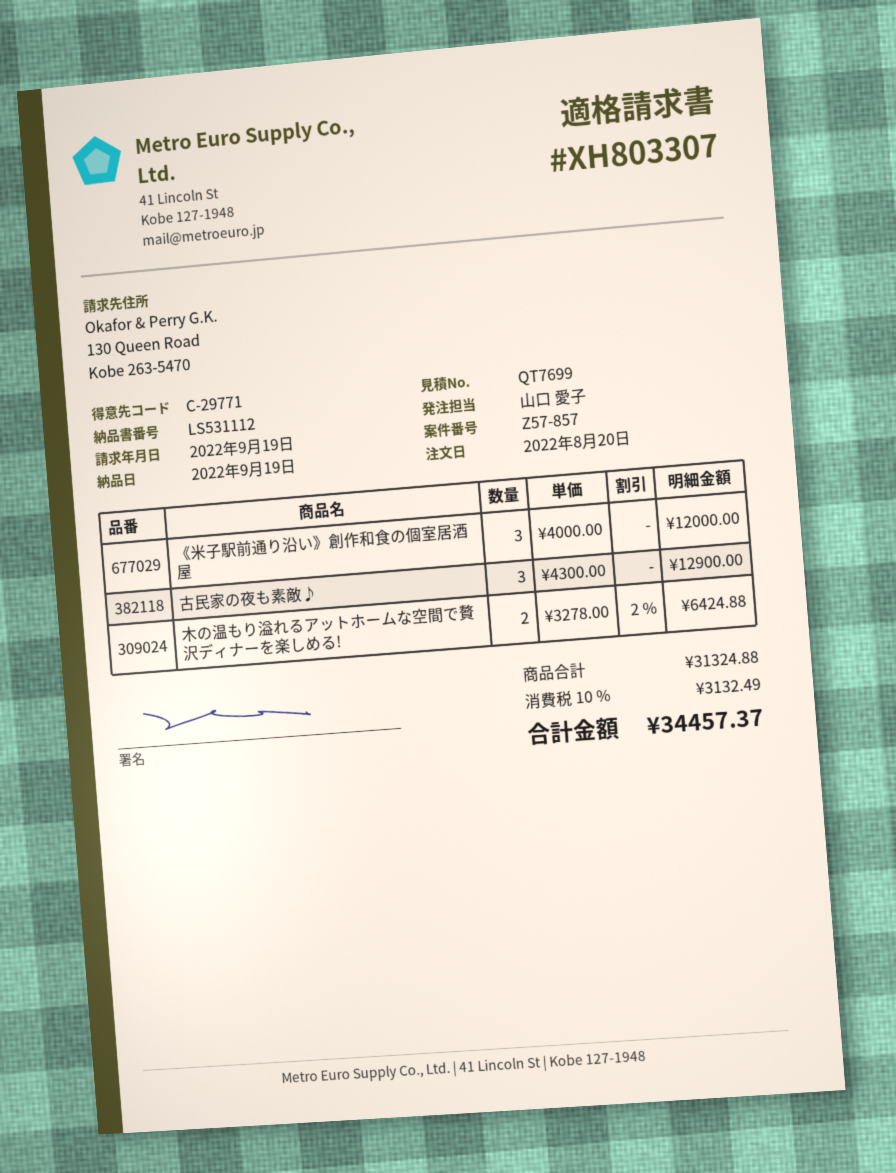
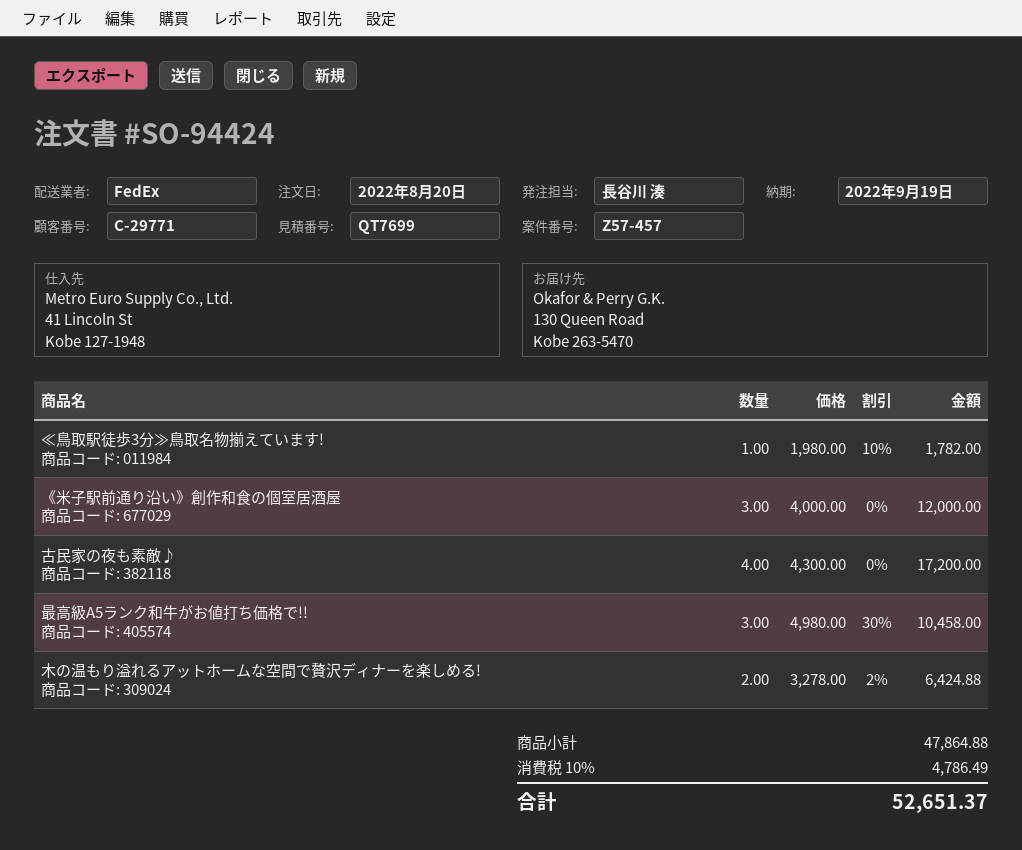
reference: Z57-857 -> Z57-457
ordered by: 山口 愛子 -> 長谷川 湊
古民家の夜も素敵♪: 3 x 4300.00 = 12900.00 -> 4 x 4300.00 = 17200.00
≪鳥取駅徒歩3分≫鳥取名物揃えています!: none -> 1 x 1980.00 - 10% = 1782.00
最高級A5ランク和牛がお値打ち価格で!!: none -> 3 x 4980.00 - 30% = 10458.00
subtotal: 31324.88 -> 47864.88
tax: 10% = 3132.49 -> 10% = 4786.49
total: 34457.37 -> 52651.37

